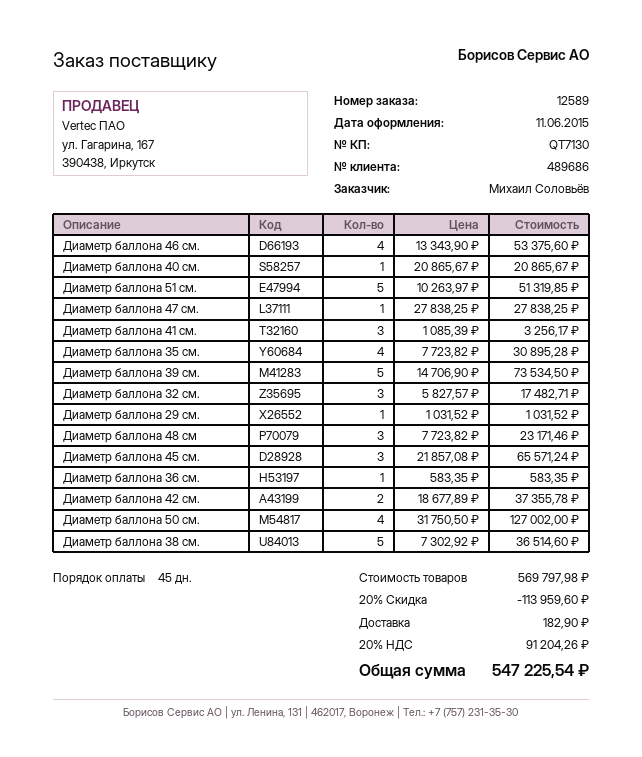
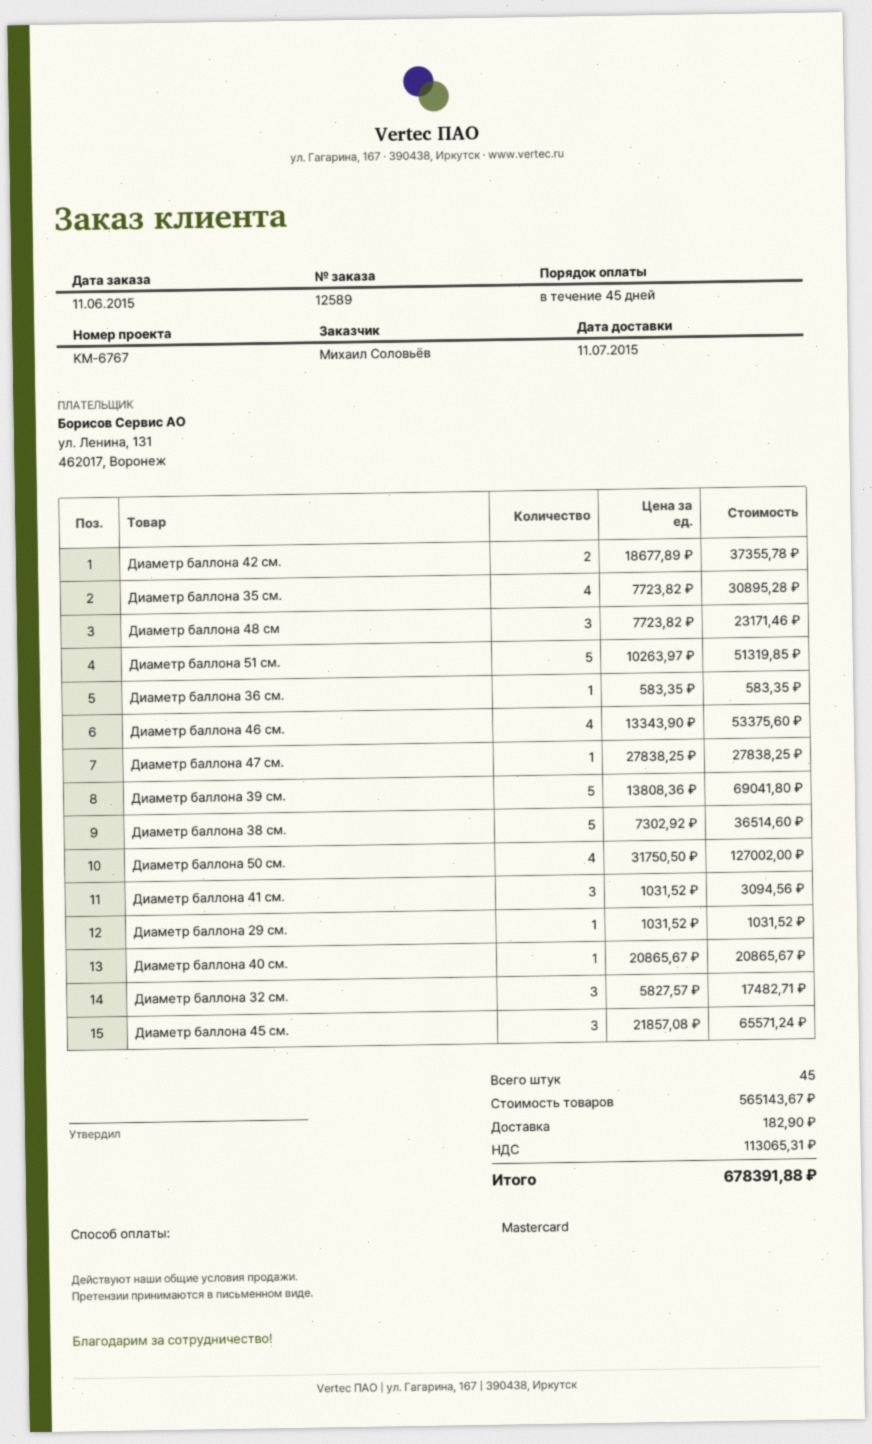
Диаметр баллона 41 см.: 3 x 1085.39 = 3256.17 -> 3 x 1031.52 = 3094.56
Диаметр баллона 39 см.: 5 x 14706.90 = 73534.50 -> 5 x 13808.36 = 69041.80
subtotal: 569797.98 -> 565143.67
discount: 20% = 113959.60 -> none
tax: 91204.26 -> 113065.31
total: 547225.54 -> 678391.88

